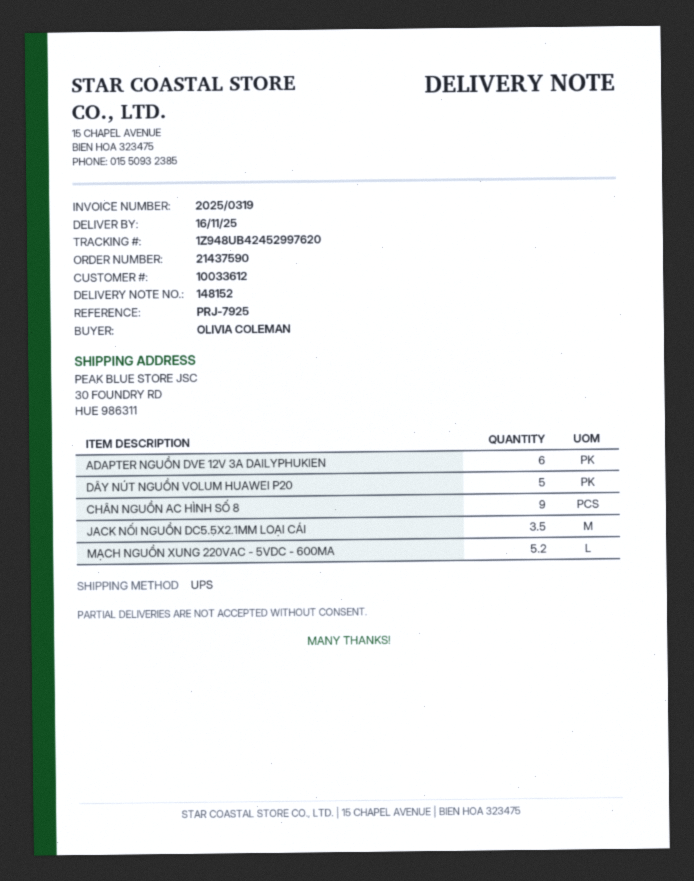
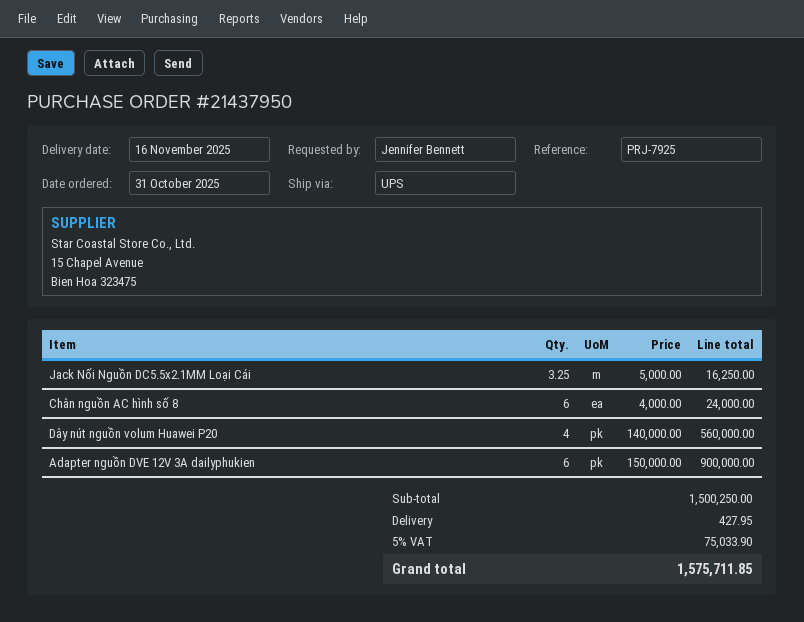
order number: 21437590 -> 21437950
ordered by: OLIVIA COLEMAN -> Jennifer Bennett
DÂY NÚT NGUỒN VOLUM HUAWEI P20: 5 -> 4
CHÂN NGUỒN AC HÌNH SỐ 8: 9 -> 6
JACK NỐI NGUỒN DC5.5X2.1MM LOẠI CÁI: 3.5 -> 3.25
MẠCH NGUỒN XUNG 220VAC - 5VDC - 600MA: 5.2 -> none

